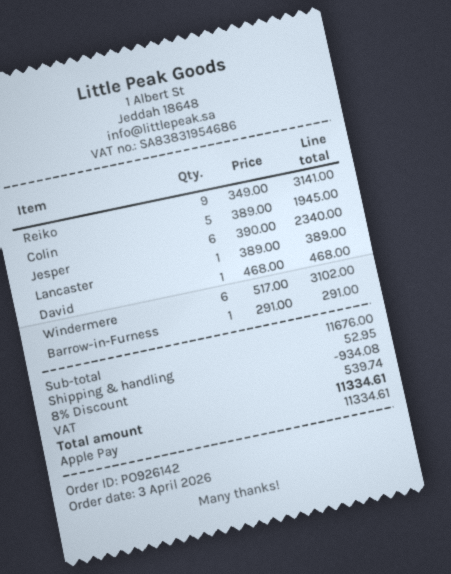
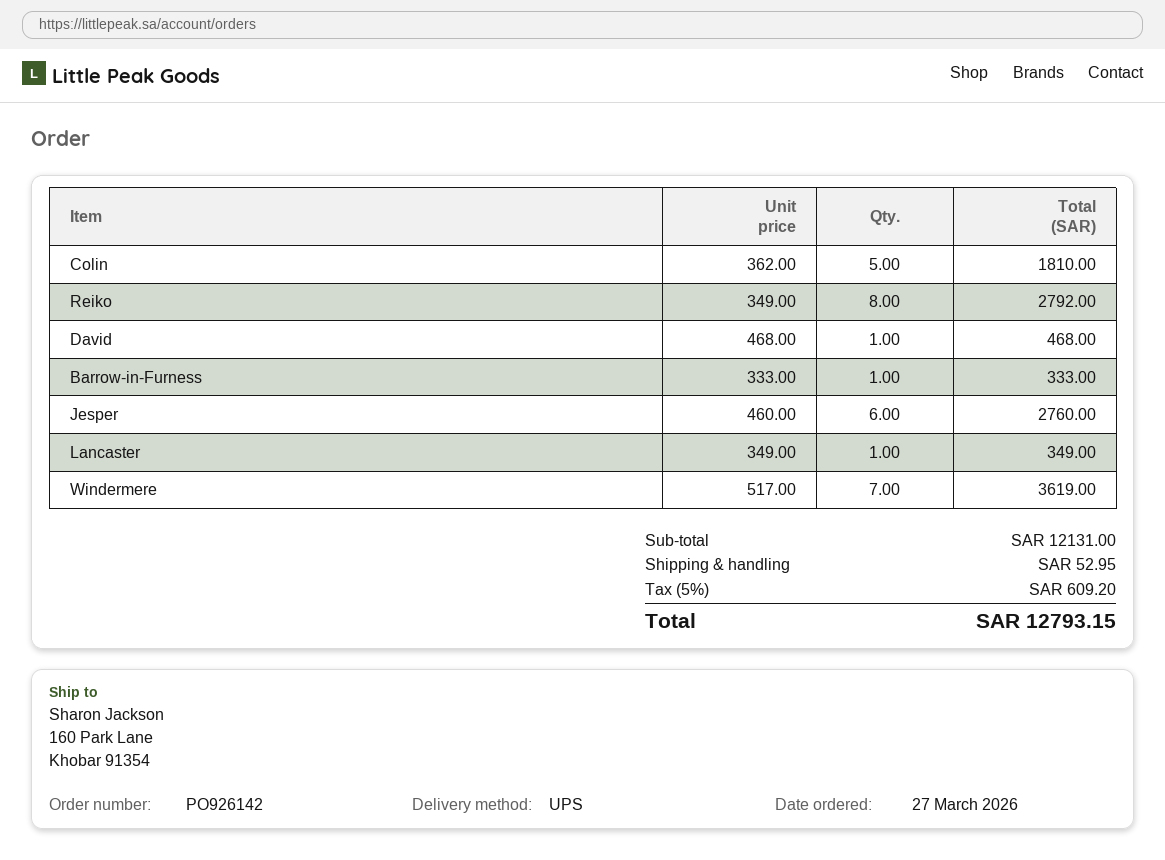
order date: 2026-04-03 -> 2026-03-27
Reiko: 9 x 349.00 = 3141.00 -> 8 x 349.00 = 2792.00
Colin: 5 x 389.00 = 1945.00 -> 5 x 362.00 = 1810.00
Jesper: 6 x 390.00 = 2340.00 -> 6 x 460.00 = 2760.00
Lancaster: 1 x 389.00 = 389.00 -> 1 x 349.00 = 349.00
Windermere: 6 x 517.00 = 3102.00 -> 7 x 517.00 = 3619.00
Barrow-in-Furness: 1 x 291.00 = 291.00 -> 1 x 333.00 = 333.00
subtotal: 11676.00 -> 12131.00
discount: 8% = 934.08 -> none
tax: 539.74 -> 609.20
total: 11334.61 -> 12793.15

